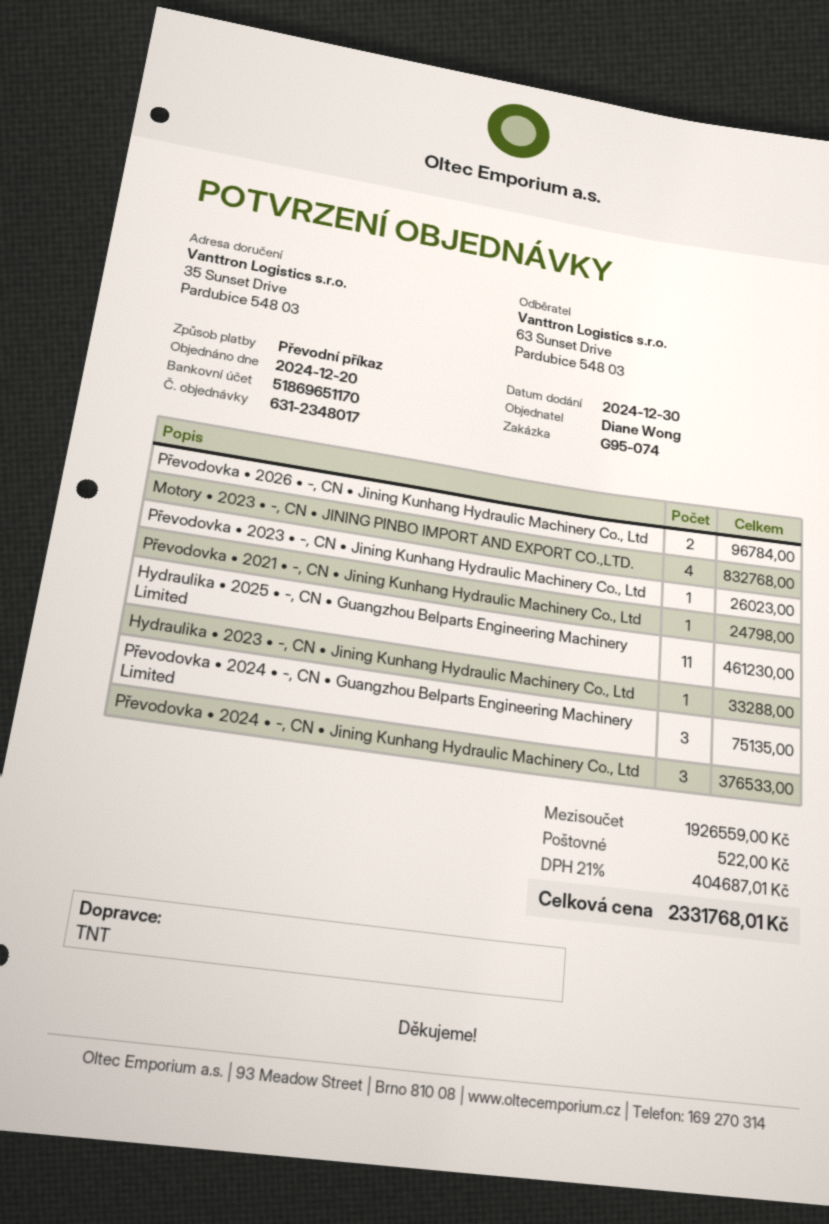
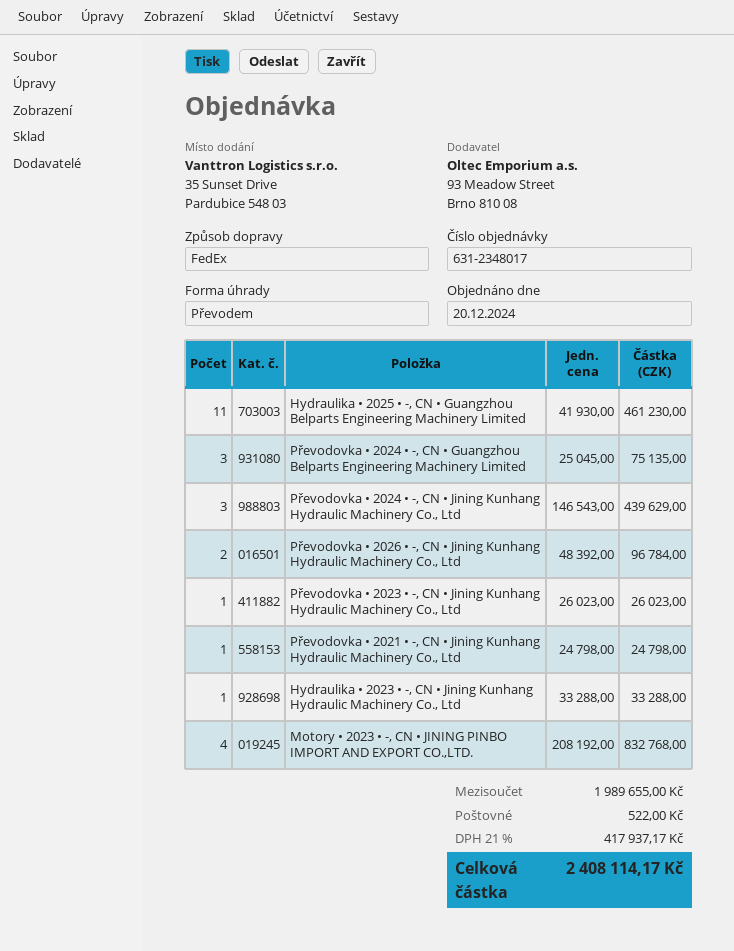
shipping method: TNT -> FedEx
Převodovka • 2024 • -, CN • Jining Kunhang Hydraulic Machinery Co., Ltd: 3 for 376533.00 -> 3 for 439629.00
subtotal: 1926559.00 -> 1989655.00
tax: 21% = 404687.01 -> 21% = 417937.17
total: 2331768.01 -> 2408114.17

